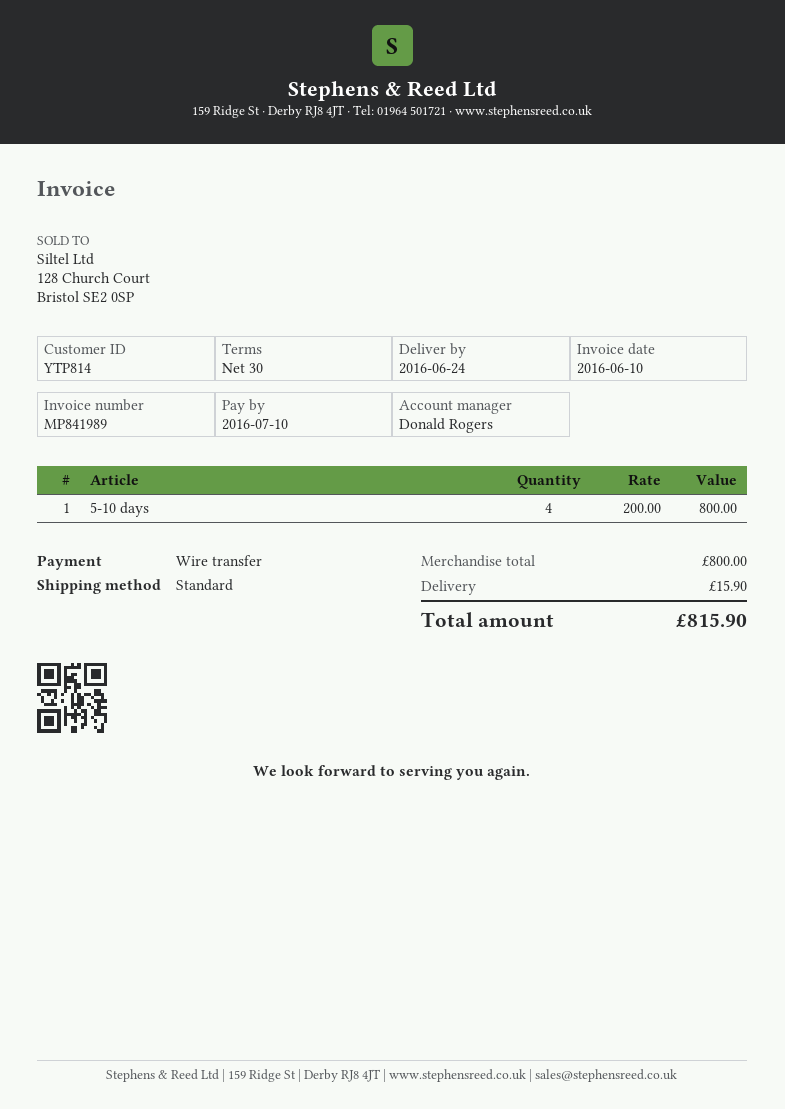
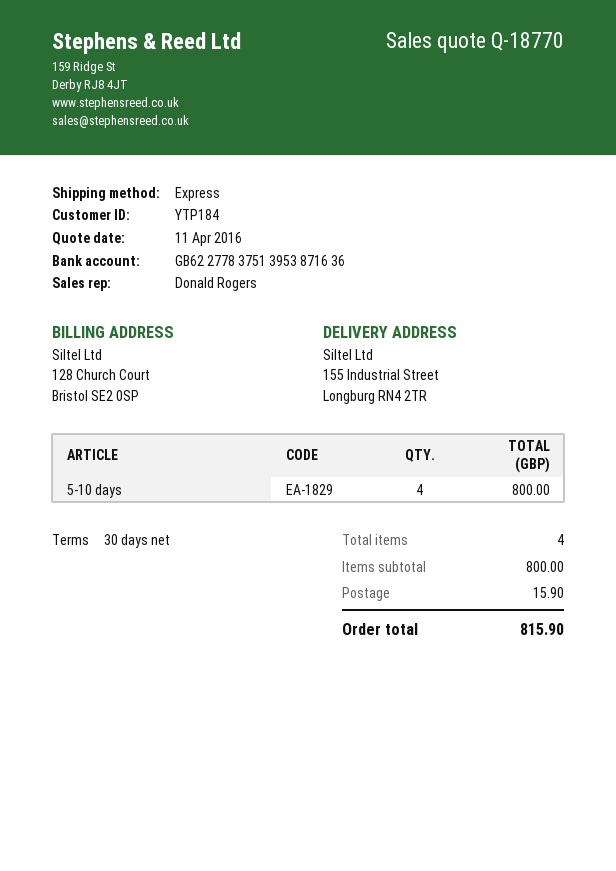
customer number: YTP814 -> YTP184
shipping method: standard -> express

